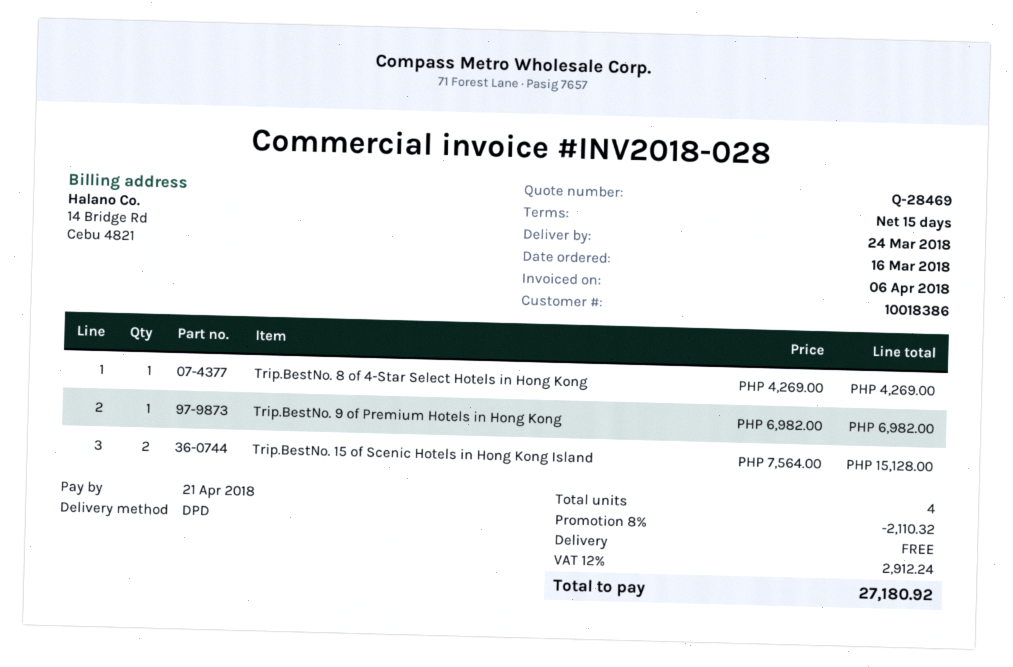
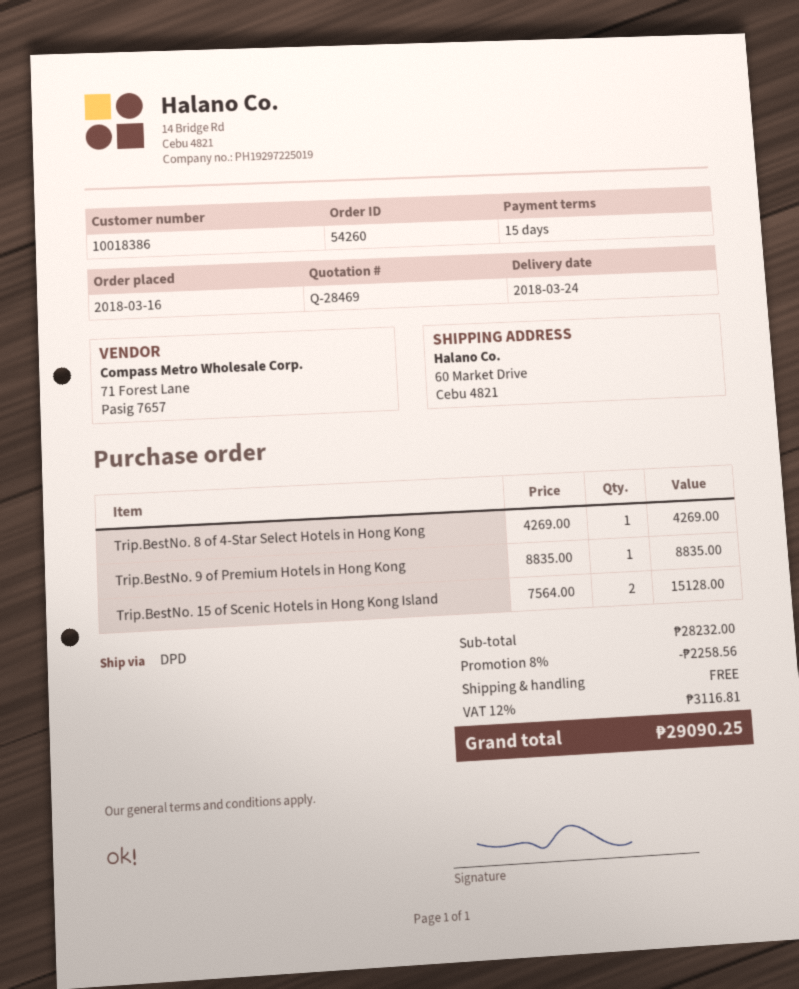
Trip.BestNo. 9 of Premium Hotels in Hong Kong: 1 x 6982.00 = 6982.00 -> 1 x 8835.00 = 8835.00
discount: 8% = 2110.32 -> 8% = 2258.56
tax: 12% = 2912.24 -> 12% = 3116.81
total: 27180.92 -> 29090.25

